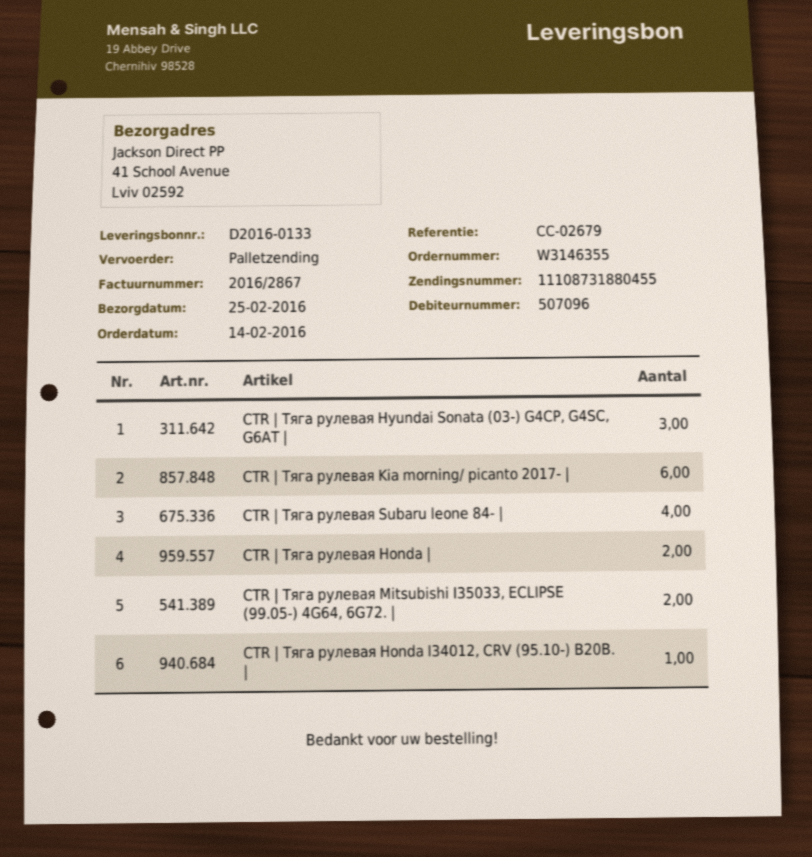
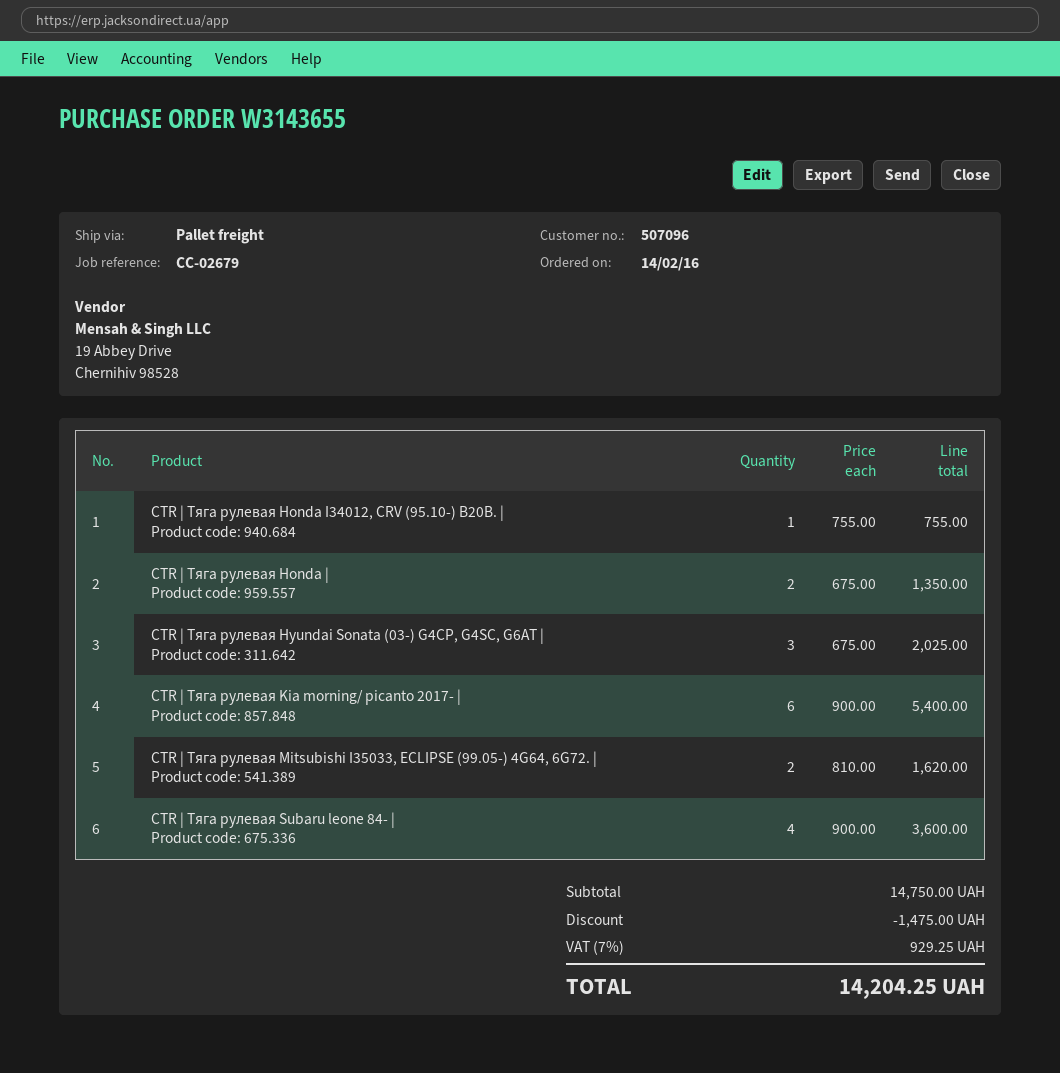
order number: W3146355 -> W3143655

